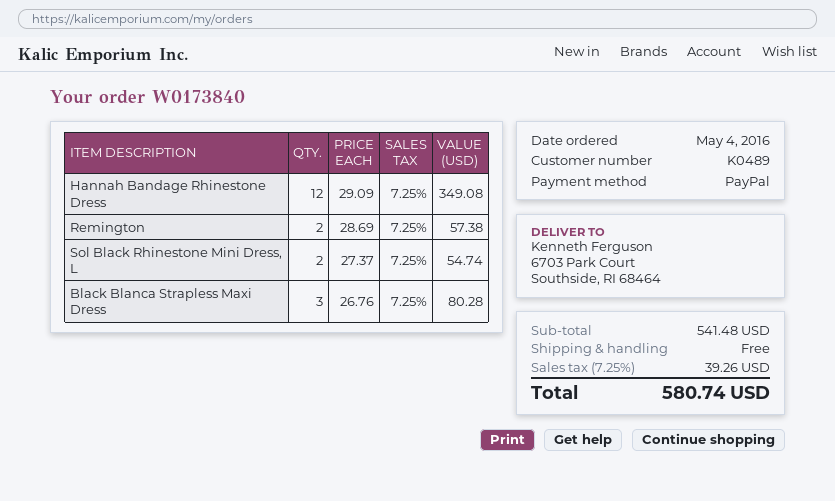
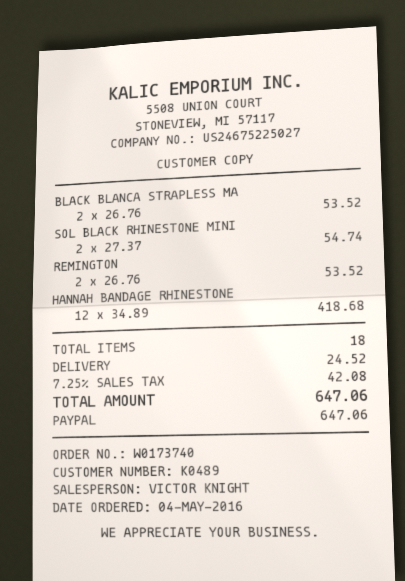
order number: W0173840 -> W0173740
Hannah Bandage Rhinestone Dress: 12 x 29.09 = 349.08 -> 12 x 34.89 = 418.68
Remington: 2 x 28.69 = 57.38 -> 2 x 26.76 = 53.52
Black Blanca Strapless Maxi Dress: 3 x 26.76 = 80.28 -> 2 x 26.76 = 53.52
shipping: 0.00 -> 24.52
tax: 7.25% = 39.26 -> 7.25% = 42.08
total: 580.74 -> 647.06

